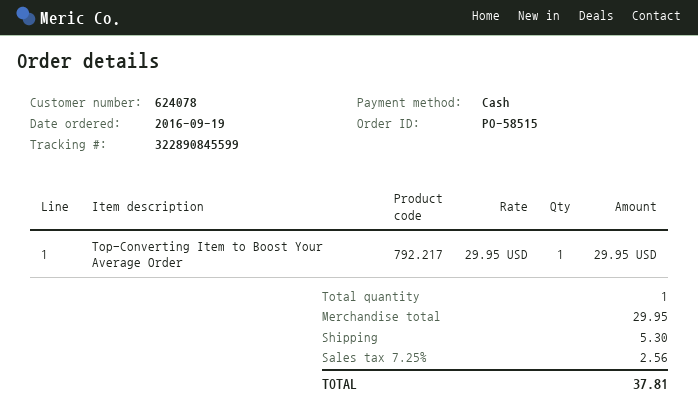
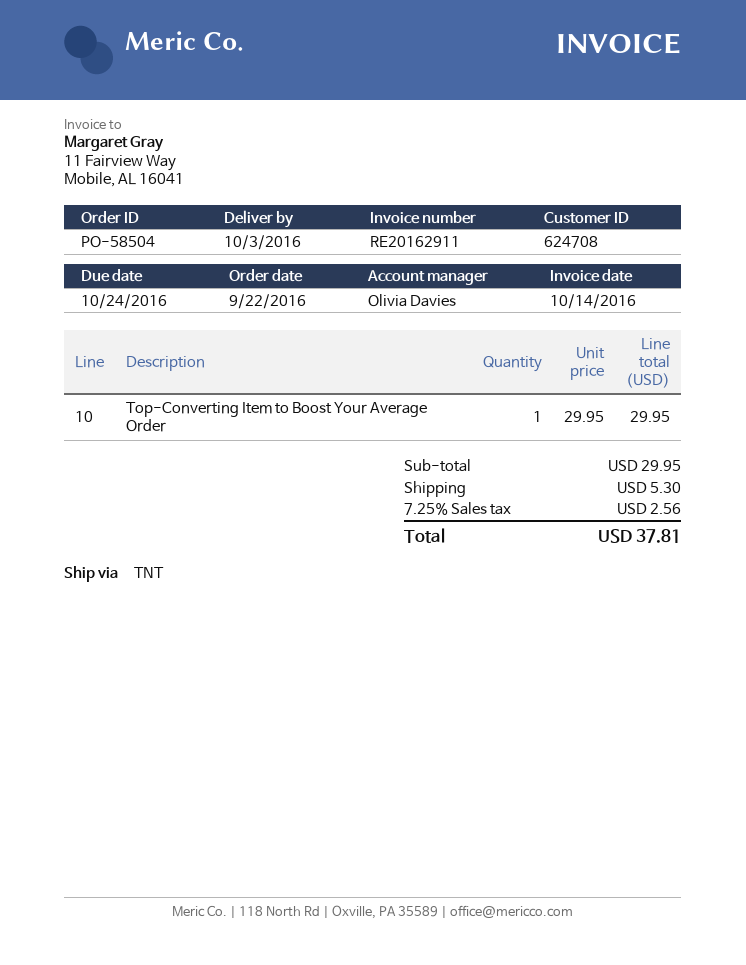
order number: PO-58515 -> PO-58504
order date: 2016-09-19 -> 2016-09-22
customer number: 624078 -> 624708

